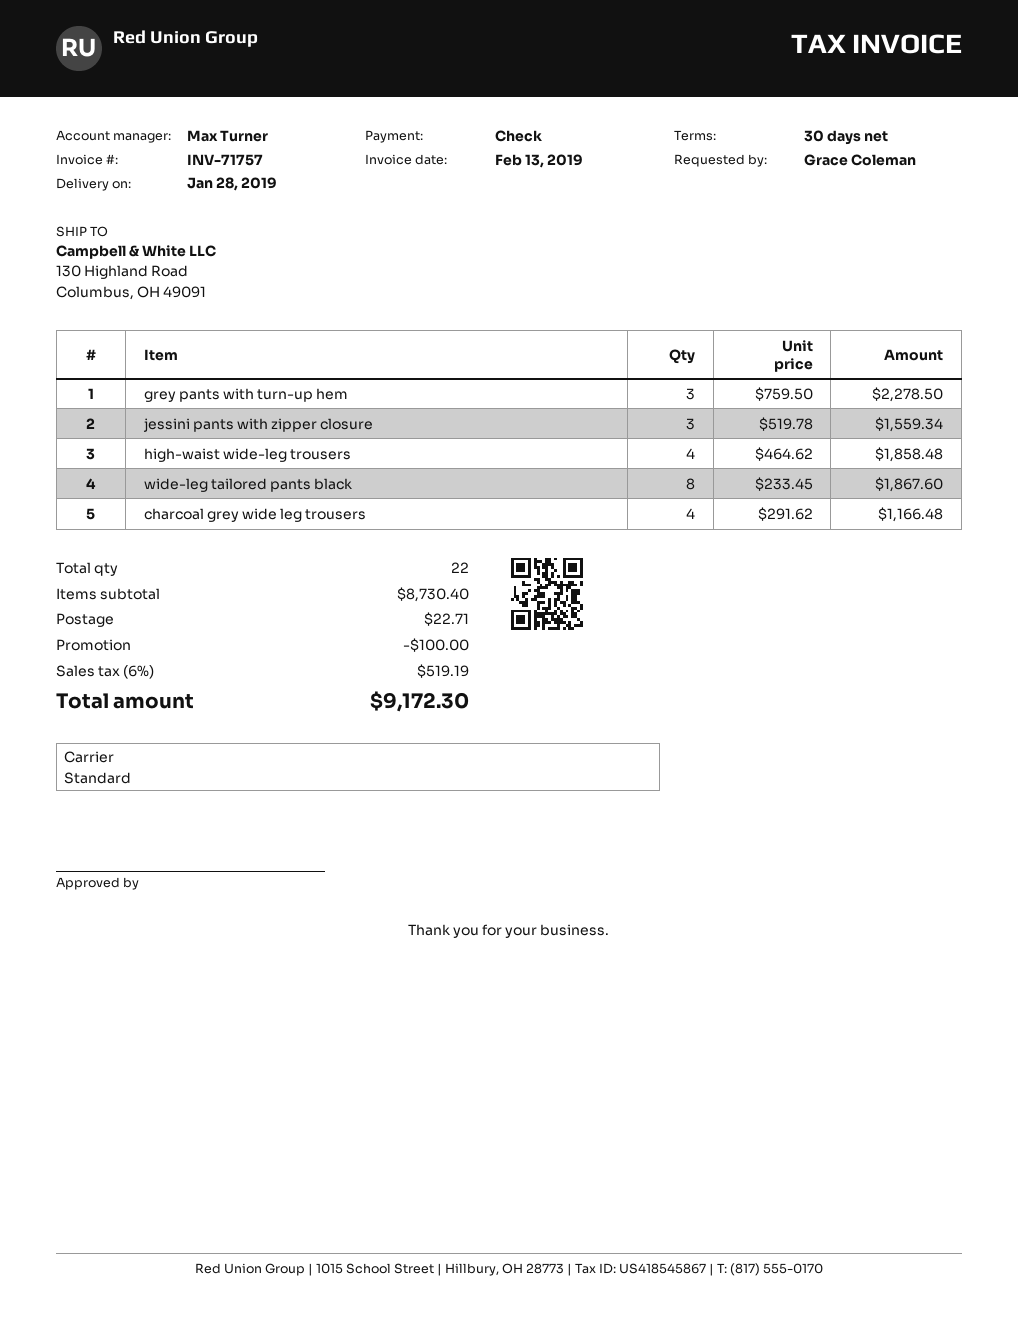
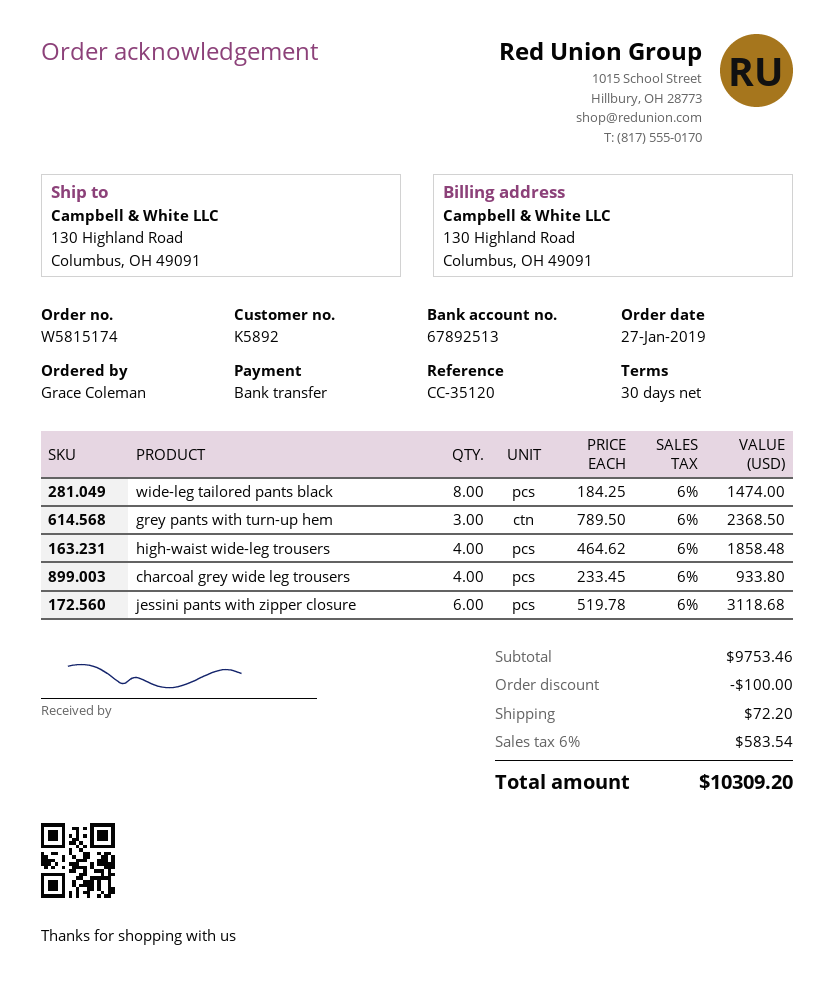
payment method: cheque -> bank transfer
grey pants with turn-up hem: 3 x 759.50 = 2278.50 -> 3 x 789.50 = 2368.50
jessini pants with zipper closure: 3 x 519.78 = 1559.34 -> 6 x 519.78 = 3118.68
wide-leg tailored pants black: 8 x 233.45 = 1867.60 -> 8 x 184.25 = 1474.00
charcoal grey wide leg trousers: 4 x 291.62 = 1166.48 -> 4 x 233.45 = 933.80
subtotal: 8730.40 -> 9753.46
shipping: 22.71 -> 72.20
tax: 6% = 519.19 -> 6% = 583.54
total: 9172.30 -> 10309.20

